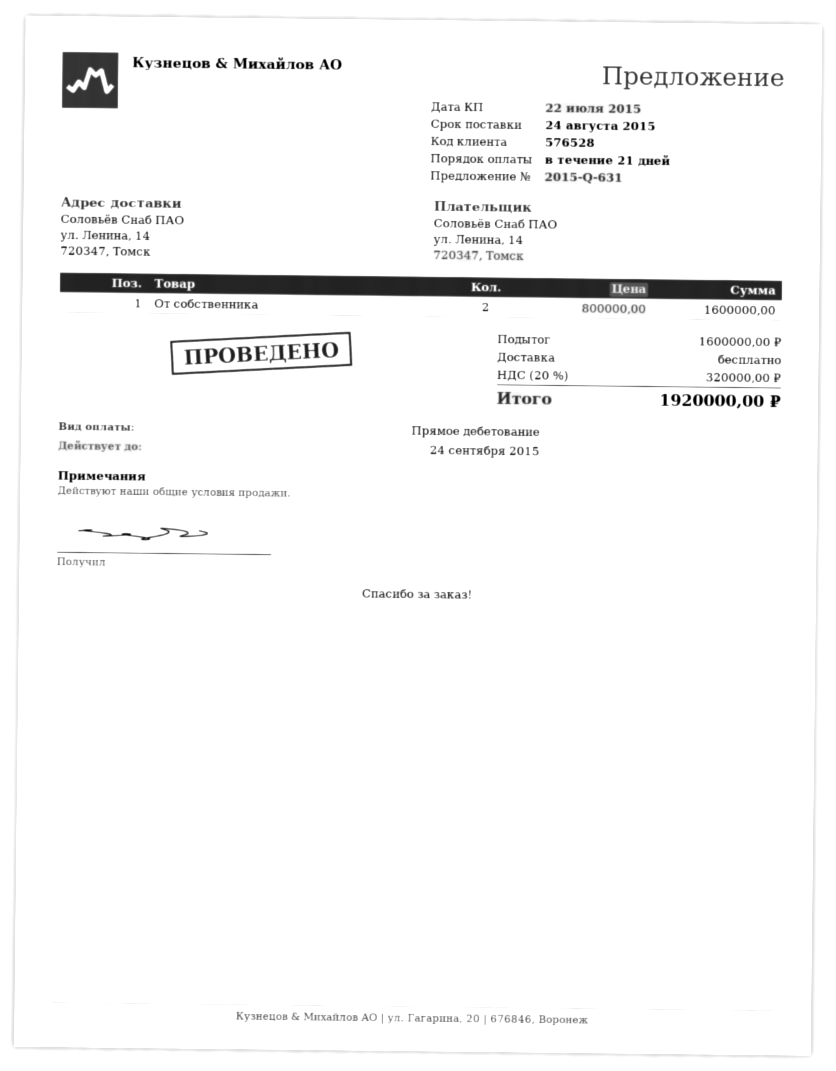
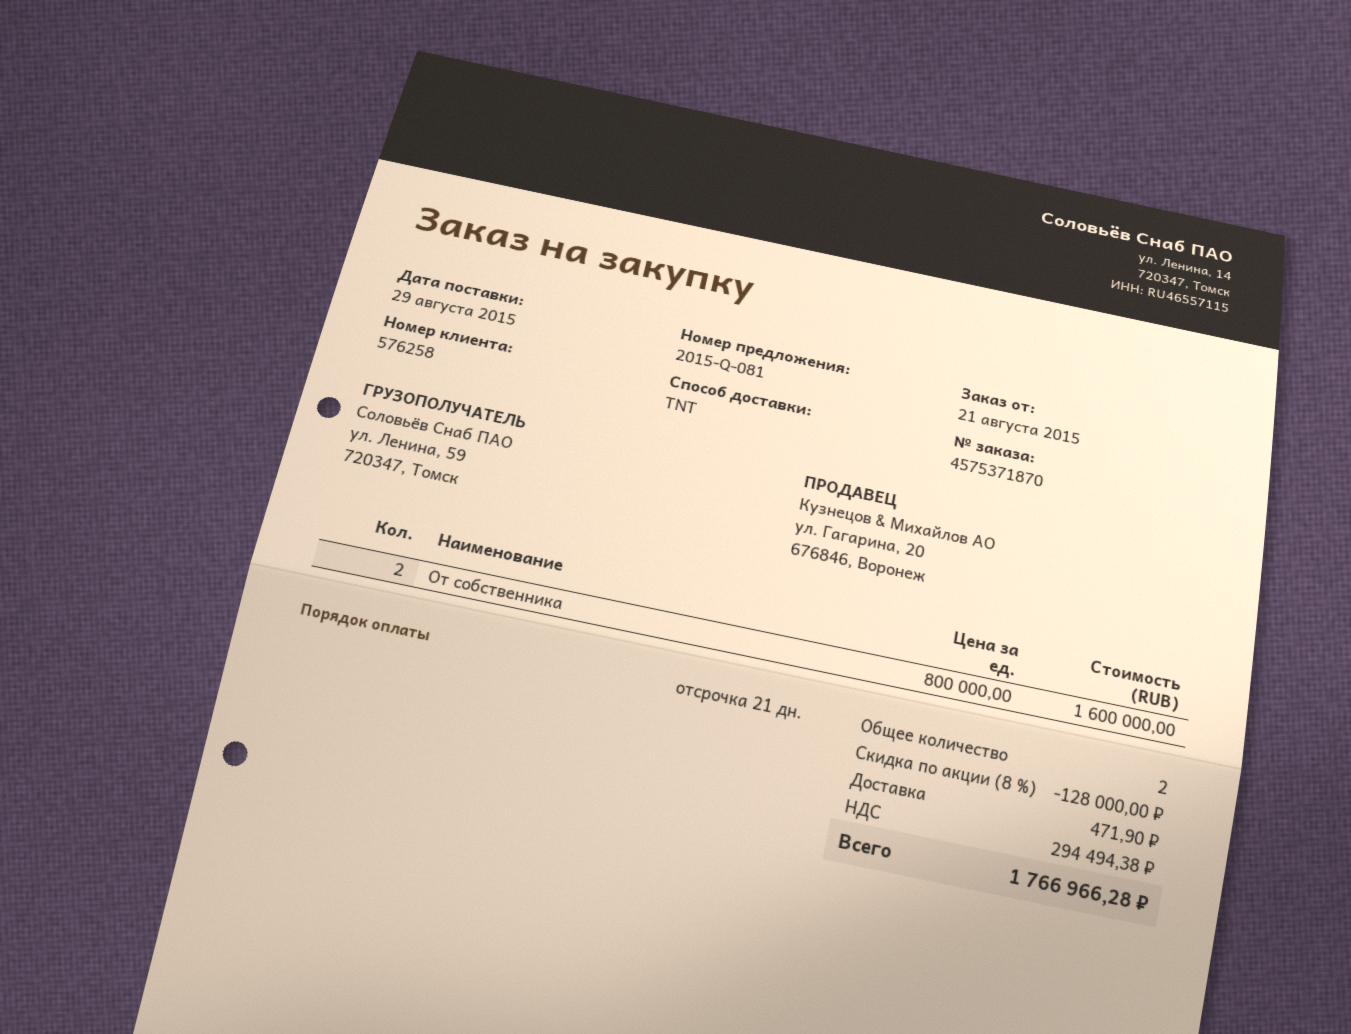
quote number: 2015-Q-631 -> 2015-Q-081
delivery date: 2015-08-24 -> 2015-08-29
customer number: 576528 -> 576258
ship to: ул. Ленина, 14, 720347, Томск -> ул. Ленина, 59, 720347, Томск
discount: none -> 8% = 128000.00
shipping: 0.00 -> 471.90
tax: 320000.00 -> 294494.38
total: 1920000.00 -> 1766966.28

